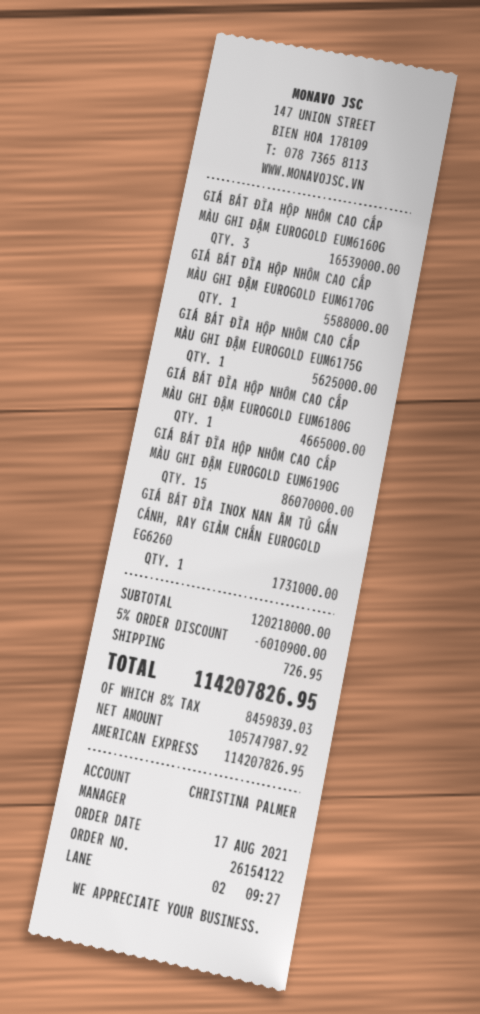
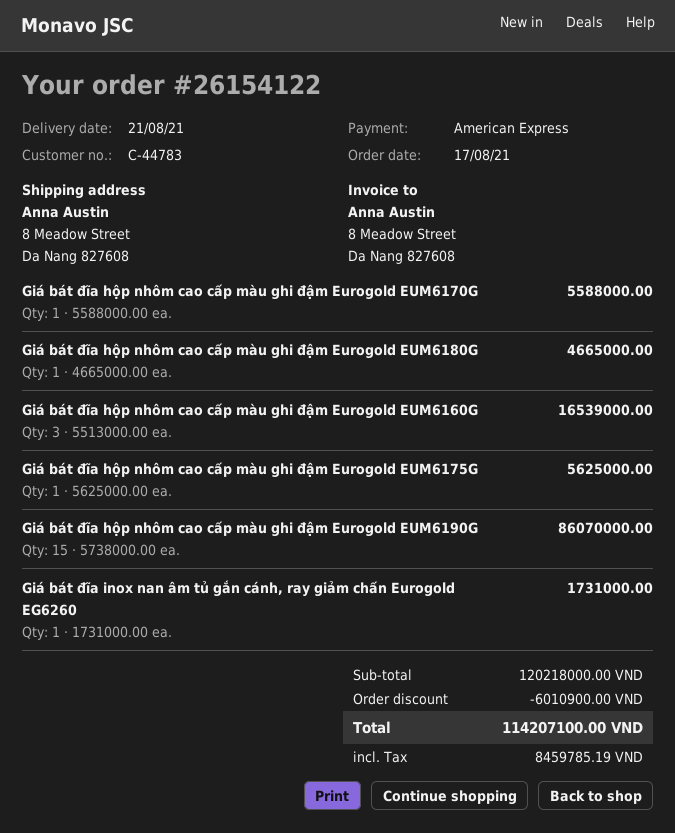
shipping: 726.95 -> none
tax: 8459839.03 -> 8459785.19
total: 114207826.95 -> 114207100.00

